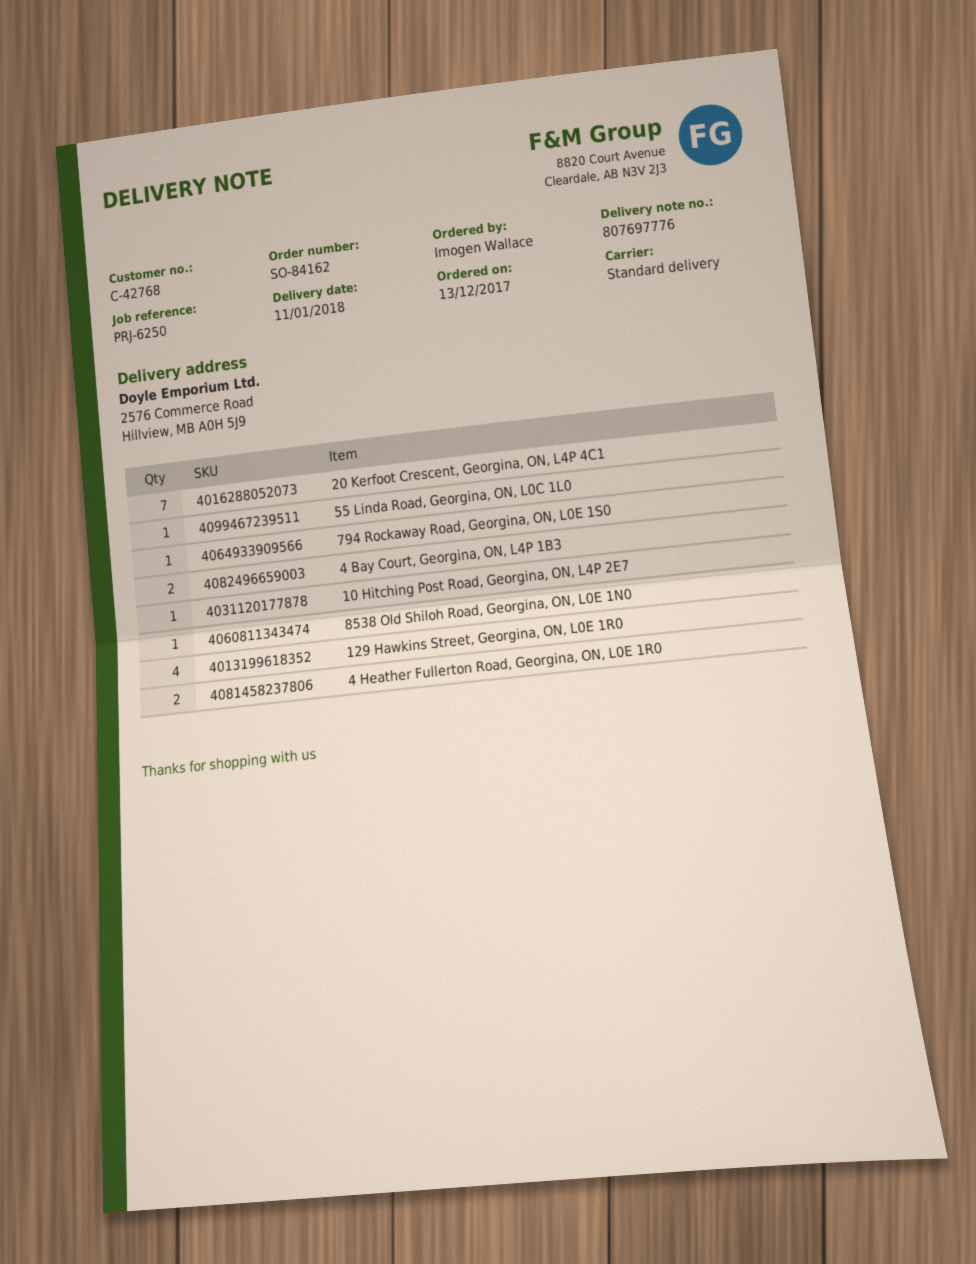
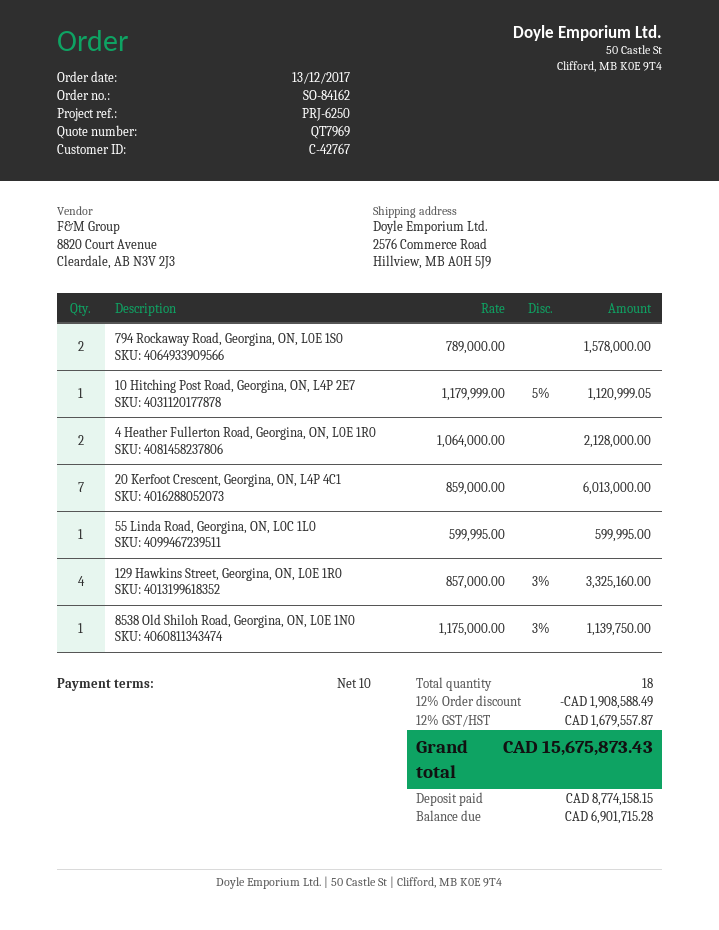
customer number: C-42768 -> C-42767
794 Rockaway Road, Georgina, ON, L0E 1S0: 1 -> 2
4 Bay Court, Georgina, ON, L4P 1B3: 2 -> none

